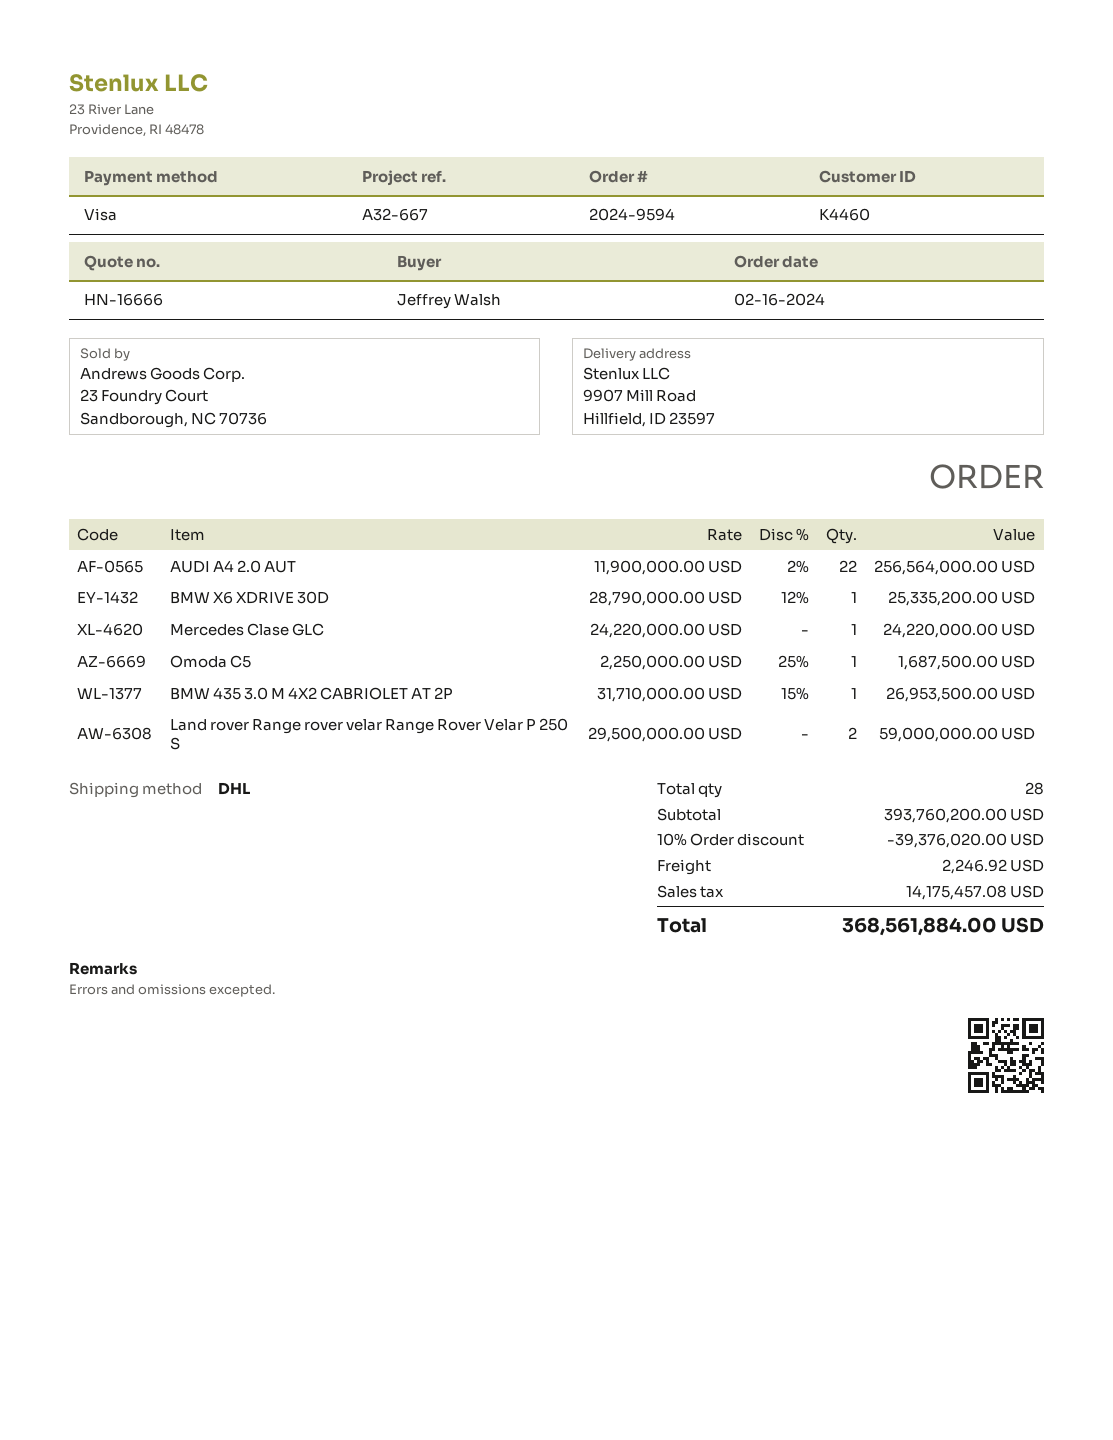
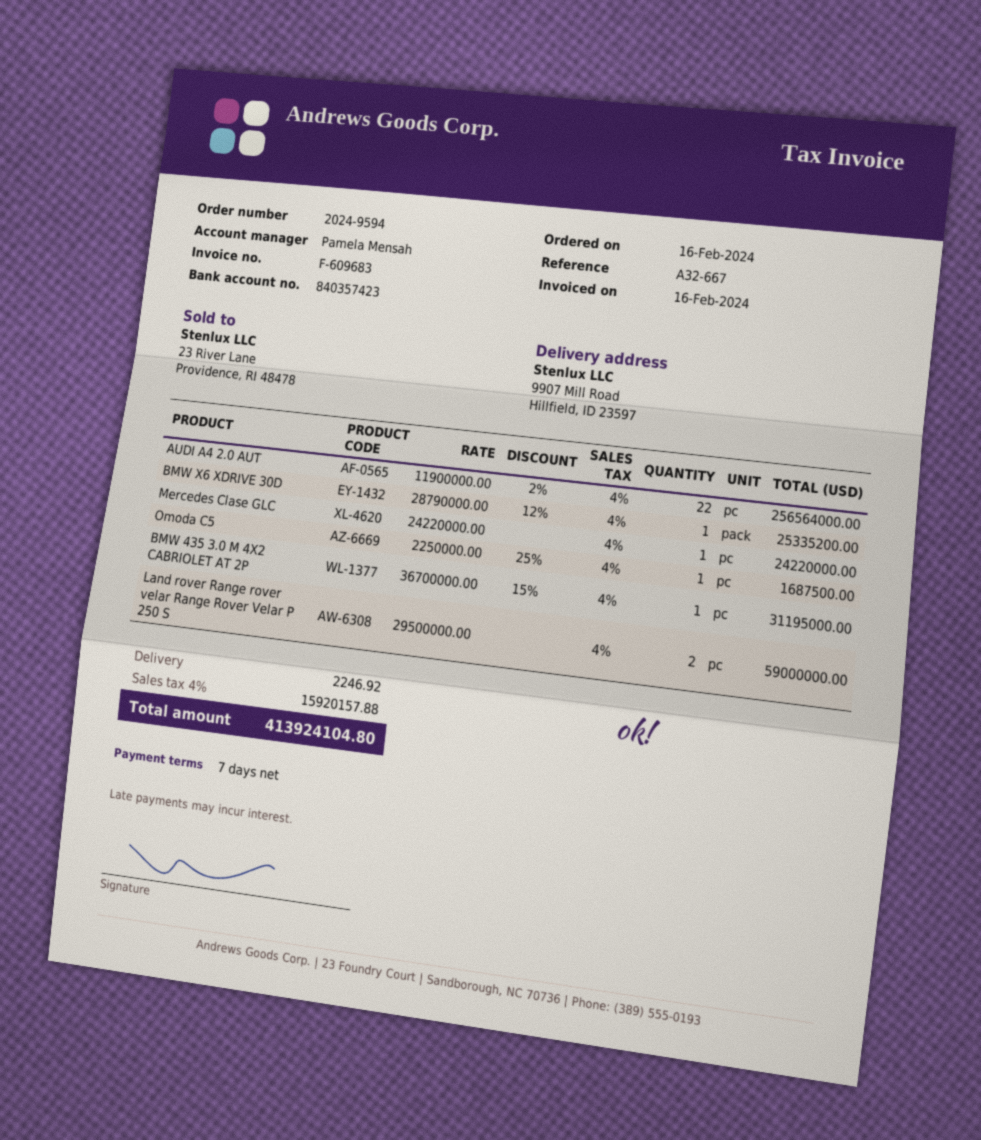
BMW 435 3.0 M 4X2 CABRIOLET AT 2P: 1 x 31710000.00 - 15% = 26953500.00 -> 1 x 36700000.00 - 15% = 31195000.00
discount: 10% = 39376020.00 -> none
tax: 14175457.08 -> 15920157.88
total: 368561884.00 -> 413924104.80

